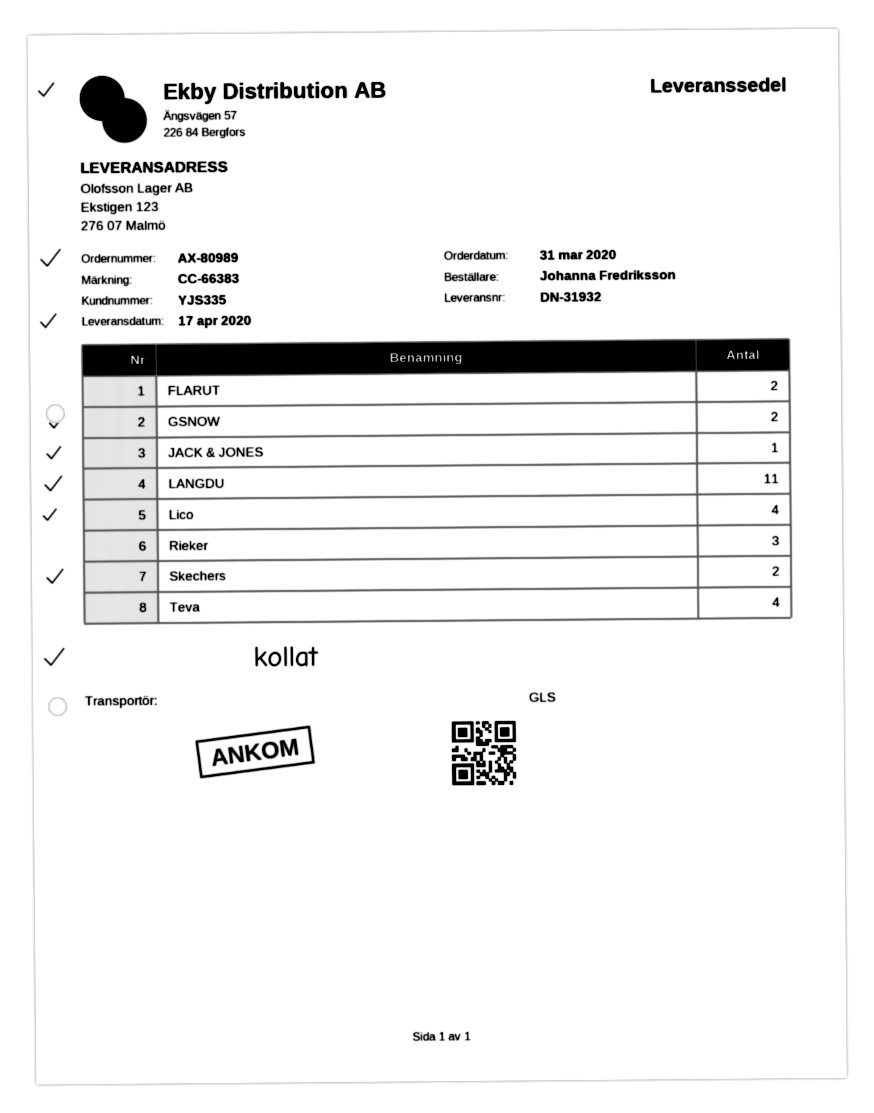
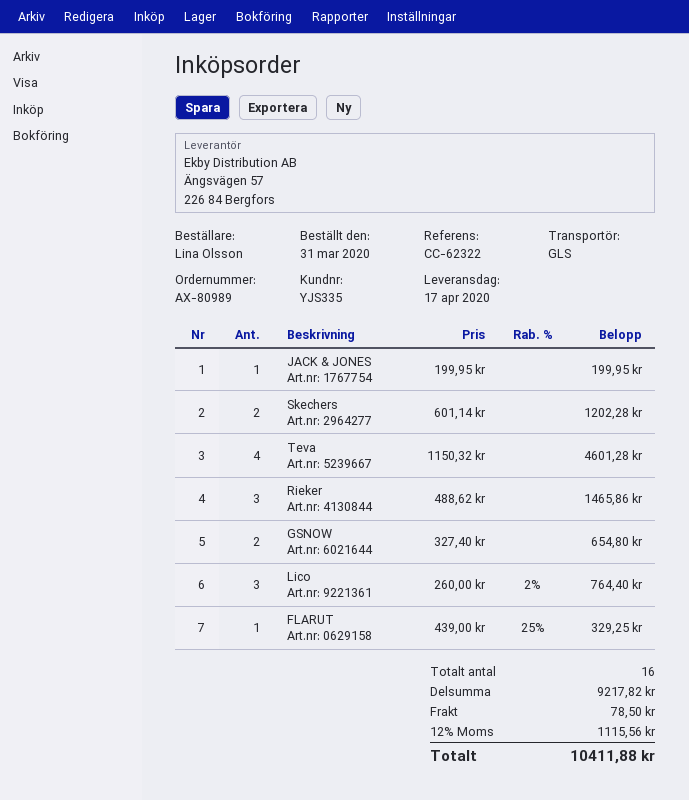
reference: CC-66383 -> CC-62322
ordered by: Johanna Fredriksson -> Lina Olsson
FLARUT: 2 -> 1
LANGDU: 11 -> none
Lico: 4 -> 3

